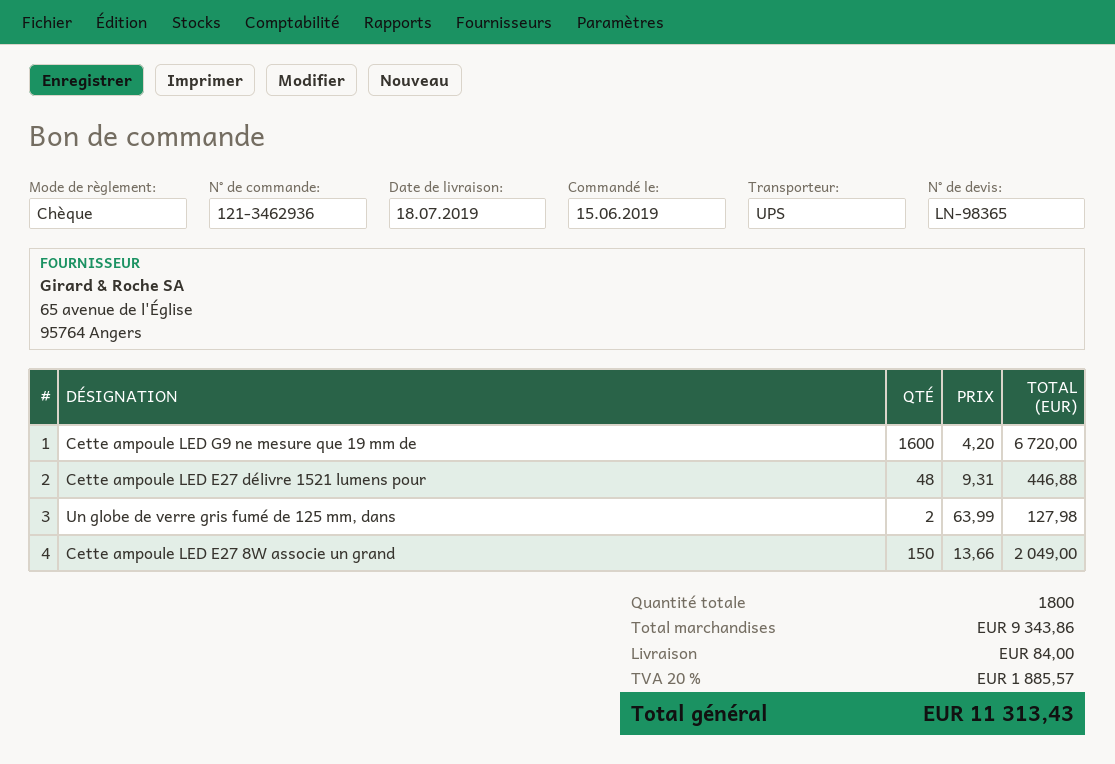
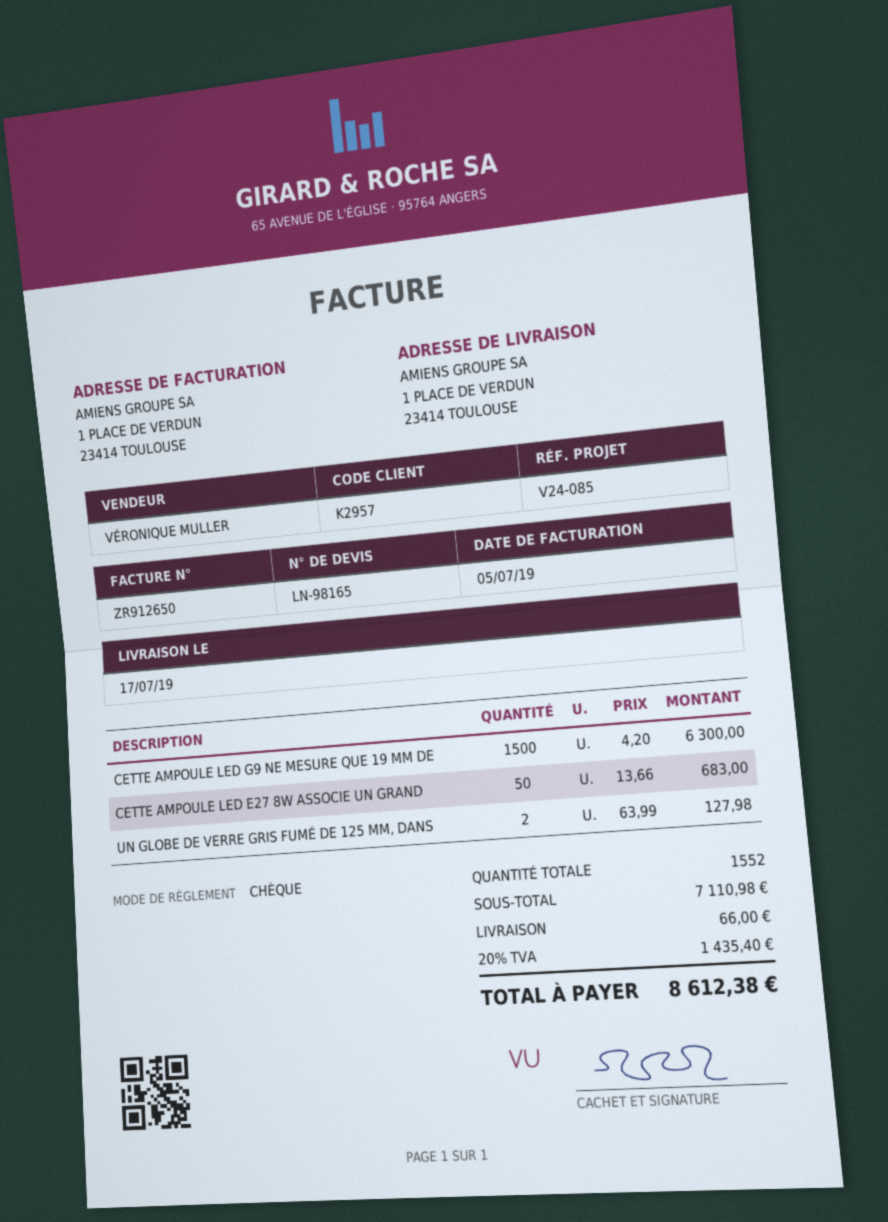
quote number: LN-98365 -> LN-98165
delivery date: 2019-07-18 -> 2019-07-17
Cette ampoule LED G9 ne mesure que 19 mm de: 1600 x 4.20 = 6720.00 -> 1500 x 4.20 = 6300.00
Cette ampoule LED E27 délivre 1521 lumens pour: 48 x 9.31 = 446.88 -> none
Cette ampoule LED E27 8W associe un grand: 150 x 13.66 = 2049.00 -> 50 x 13.66 = 683.00
total quantity: 1800 -> 1552
subtotal: 9343.86 -> 7110.98
shipping: 84.00 -> 66.00
tax: 20% = 1885.57 -> 20% = 1435.40
total: 11313.43 -> 8612.38

